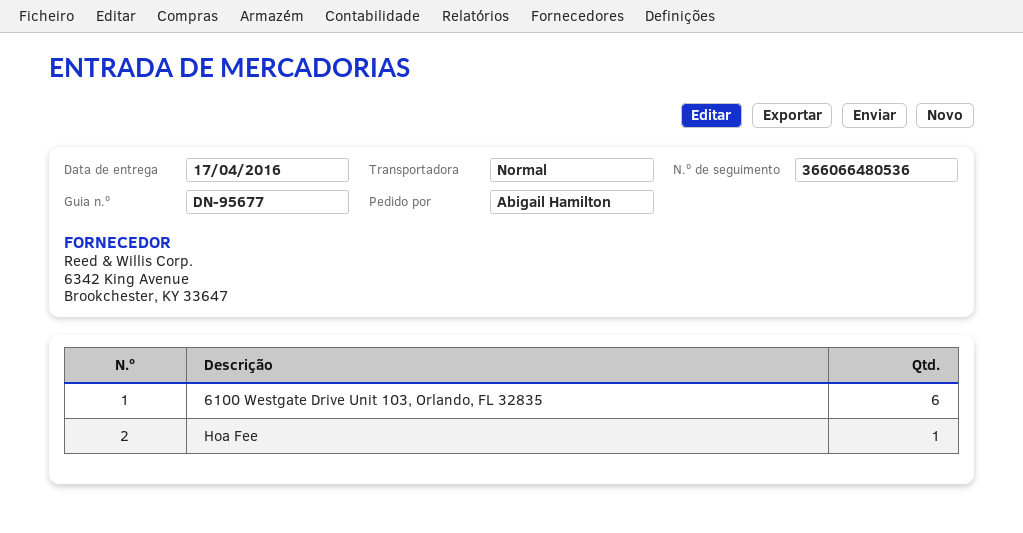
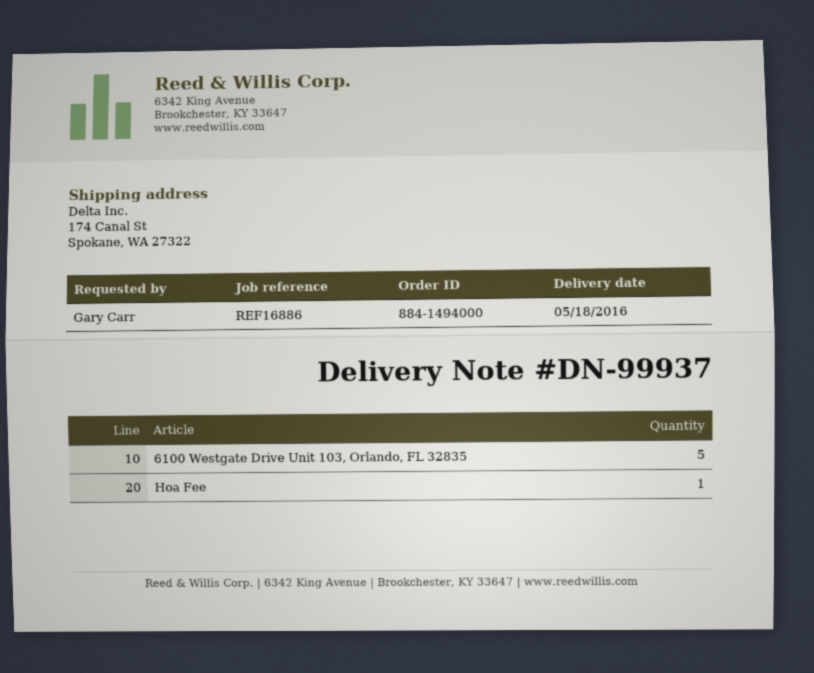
delivery note number: DN-95677 -> DN-99937
delivery date: 2016-04-17 -> 2016-05-18
ordered by: Abigail Hamilton -> Gary Carr
6100 Westgate Drive Unit 103, Orlando, FL 32835: 6 -> 5

